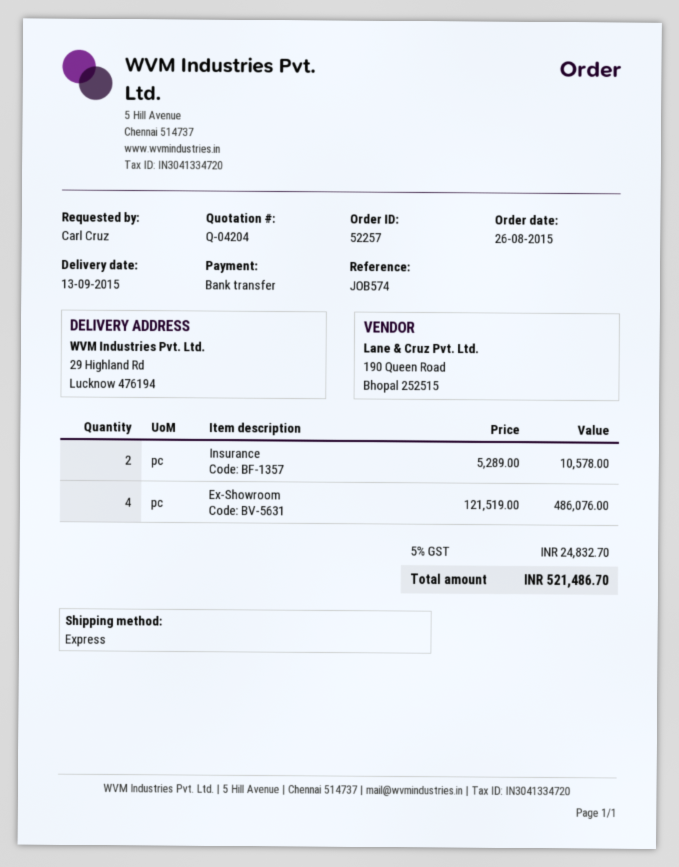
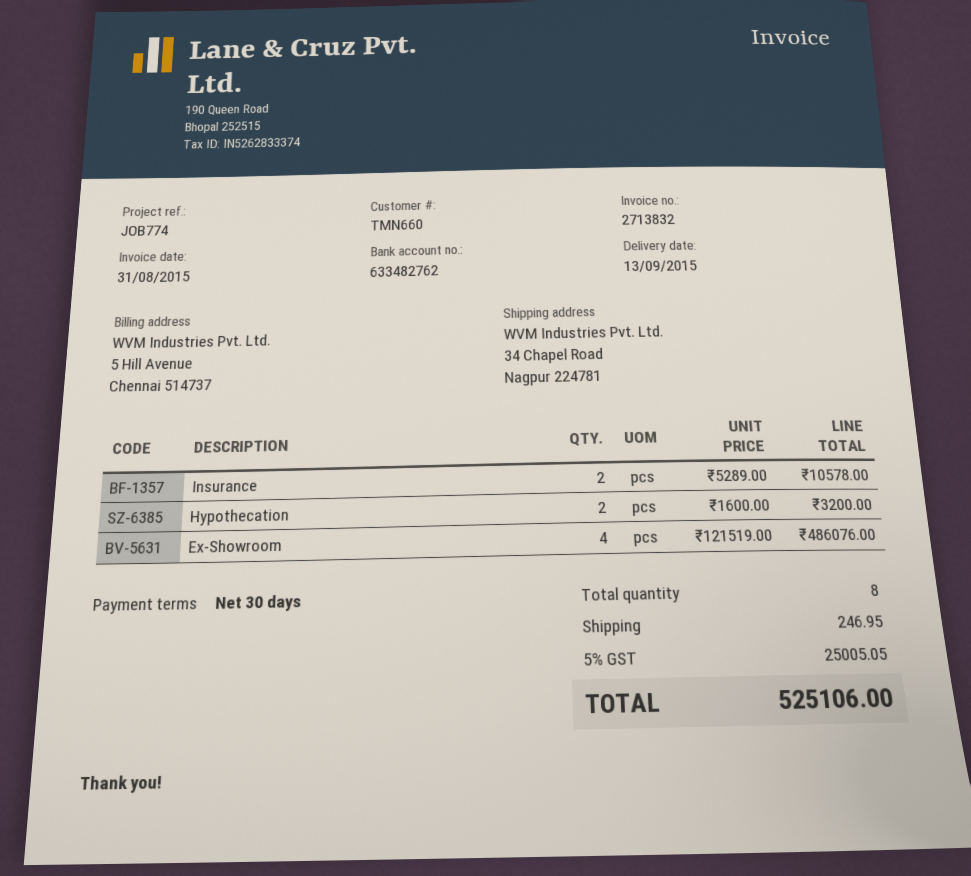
reference: JOB574 -> JOB774
ship to: 29 Highland Rd, Lucknow 476194 -> 34 Chapel Road, Nagpur 224781
Hypothecation: none -> 2 x 1600.00 = 3200.00
shipping: none -> 246.95
tax: 5% = 24832.70 -> 5% = 25005.05
total: 521486.70 -> 525106.00

